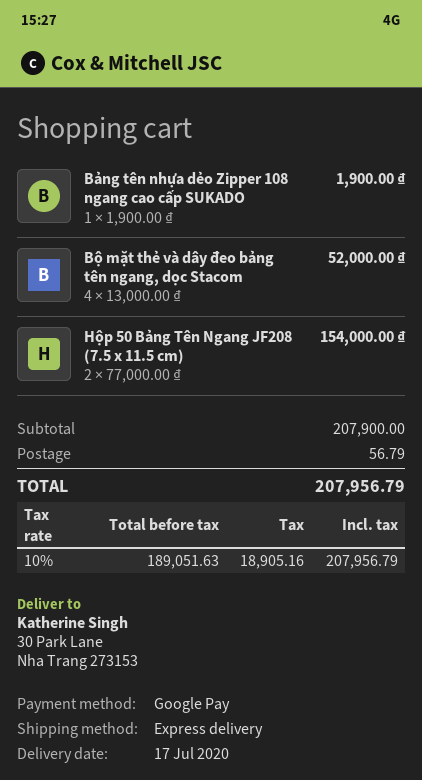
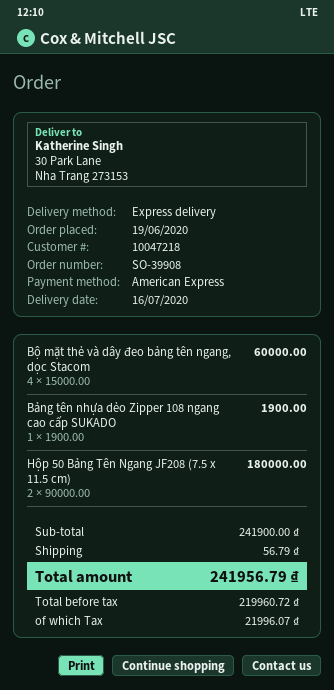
delivery date: 2020-07-17 -> 2020-07-16
payment method: Google Pay -> American Express
Bộ mặt thẻ và dây đeo bảng tên ngang, dọc Stacom: 4 x 13000.00 = 52000.00 -> 4 x 15000.00 = 60000.00
Hộp 50 Bảng Tên Ngang JF208 (7.5 x 11.5 cm): 2 x 77000.00 = 154000.00 -> 2 x 90000.00 = 180000.00
subtotal: 207900.00 -> 241900.00
net: 189051.63 -> 219960.72
tax: 18905.16 -> 21996.07
total: 207956.79 -> 241956.79

